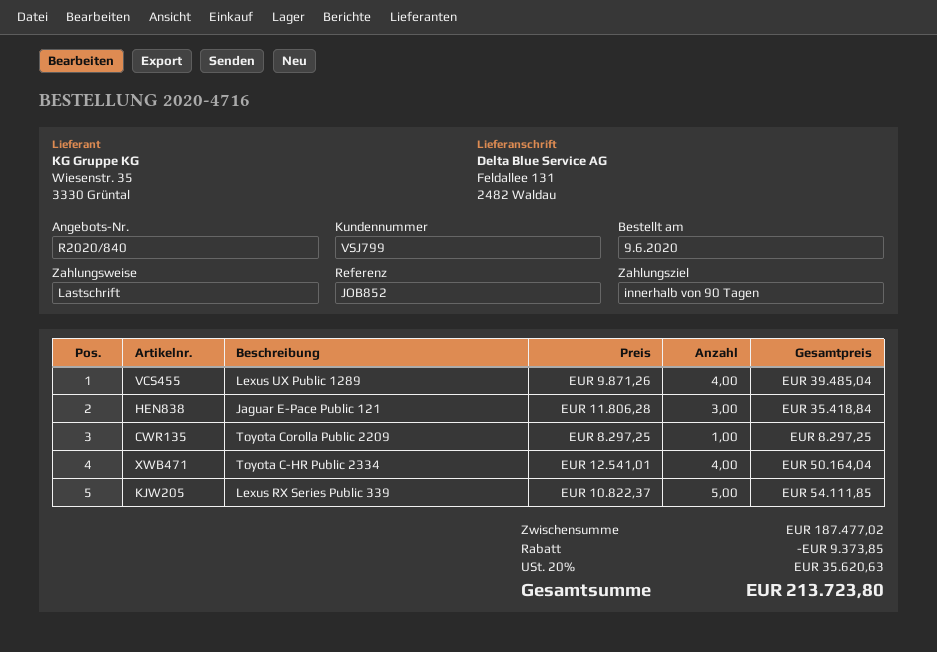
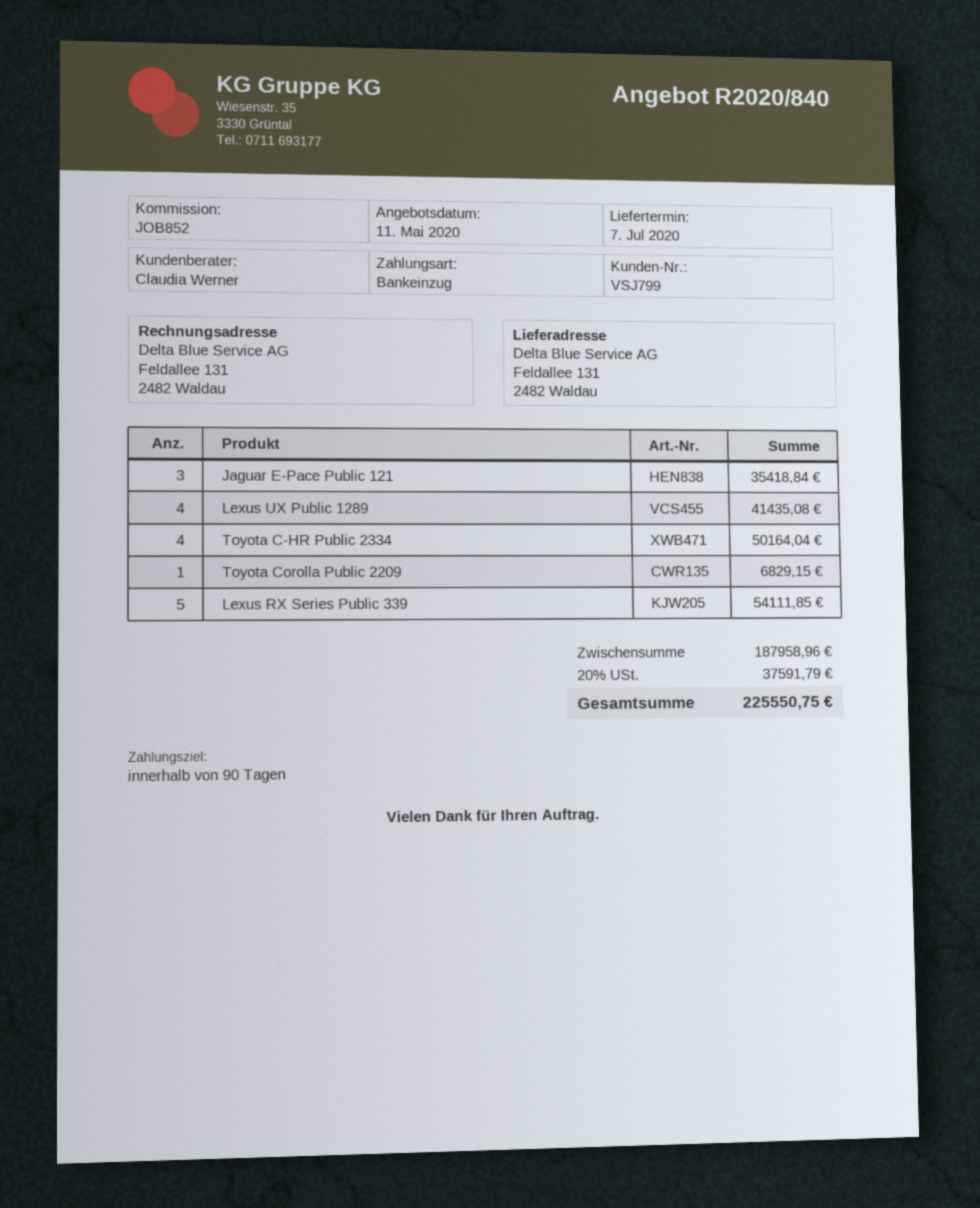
Lexus UX Public 1289: 4 for 39485.04 -> 4 for 41435.08
Toyota Corolla Public 2209: 1 for 8297.25 -> 1 for 6829.15
subtotal: 187477.02 -> 187958.96
discount: 9373.85 -> none
tax: 20% = 35620.63 -> 20% = 37591.79
total: 213723.80 -> 225550.75

